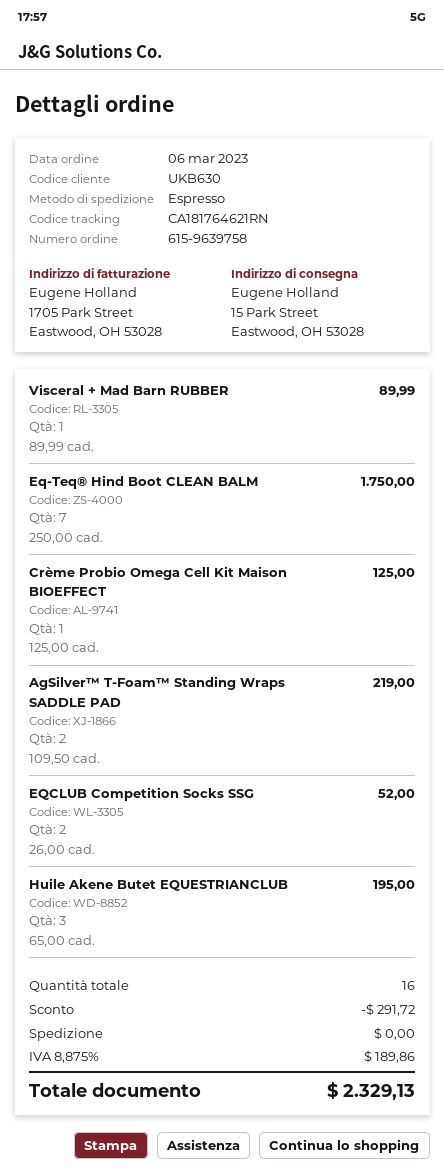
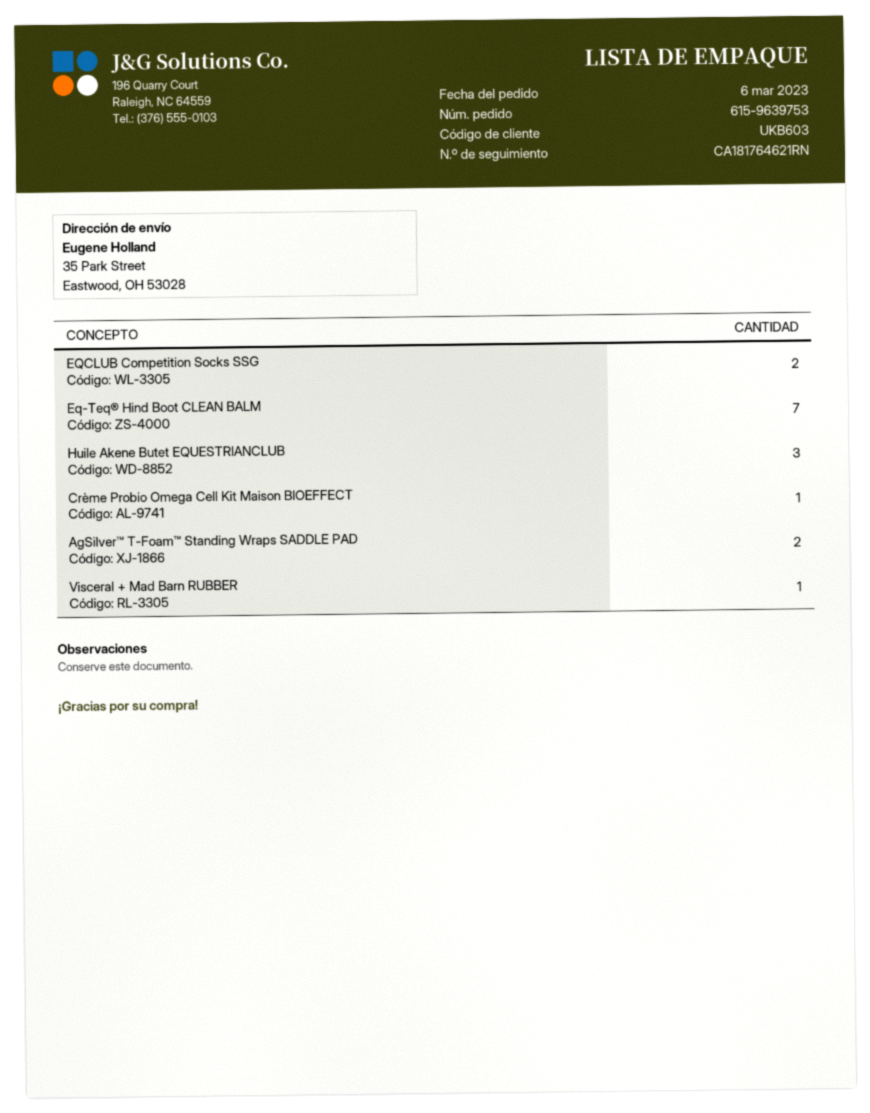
order number: 615-9639758 -> 615-9639753
customer number: UKB630 -> UKB603
ship to: 15 Park Street, Eastwood, OH 53028 -> 35 Park Street, Eastwood, OH 53028

